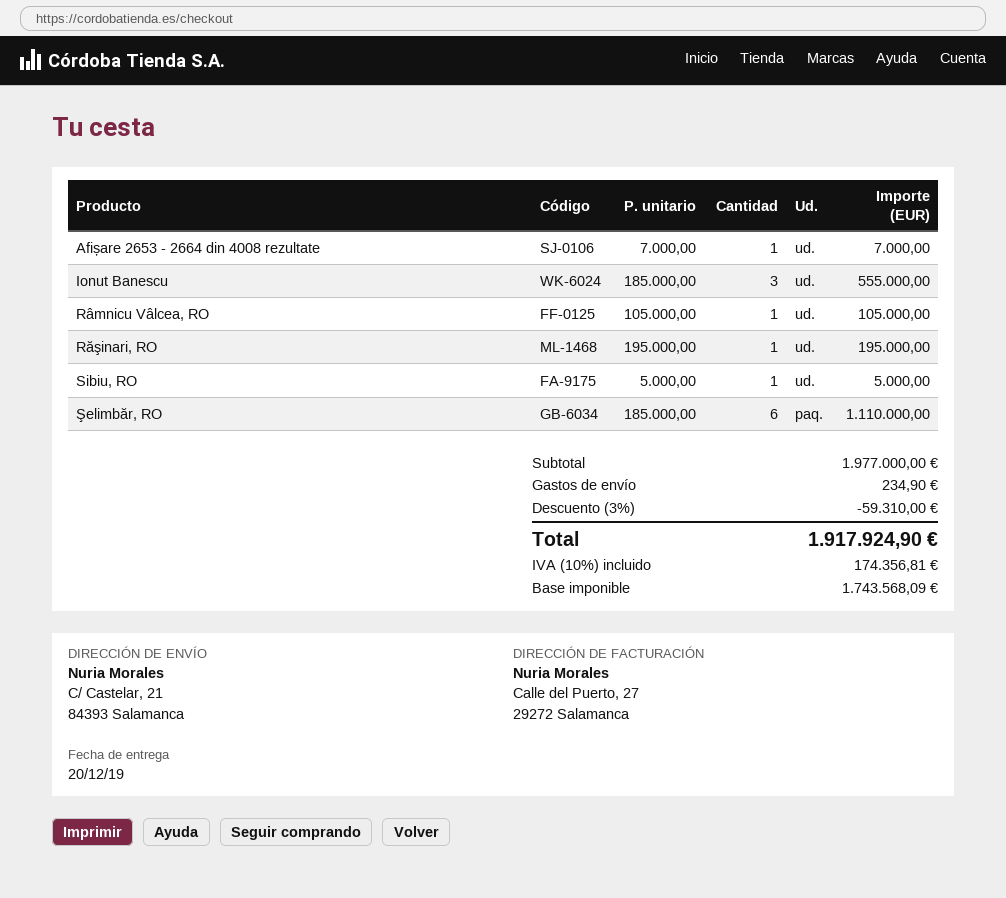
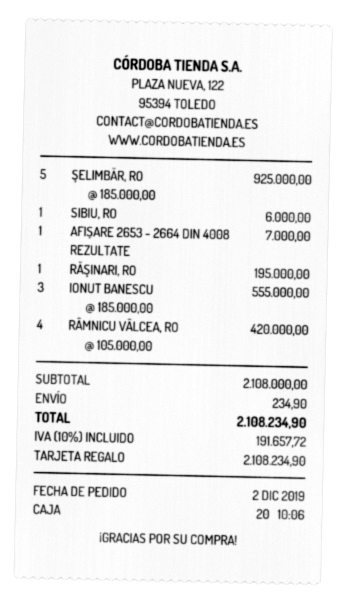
Râmnicu Vâlcea, RO: 1 x 105000.00 = 105000.00 -> 4 x 105000.00 = 420000.00
Sibiu, RO: 1 x 5000.00 = 5000.00 -> 1 x 6000.00 = 6000.00
Şelimbăr, RO: 6 x 185000.00 = 1110000.00 -> 5 x 185000.00 = 925000.00
subtotal: 1977000.00 -> 2108000.00
discount: 3% = 59310.00 -> none
tax: 10% = 174356.81 -> 10% = 191657.72
total: 1917924.90 -> 2108234.90

